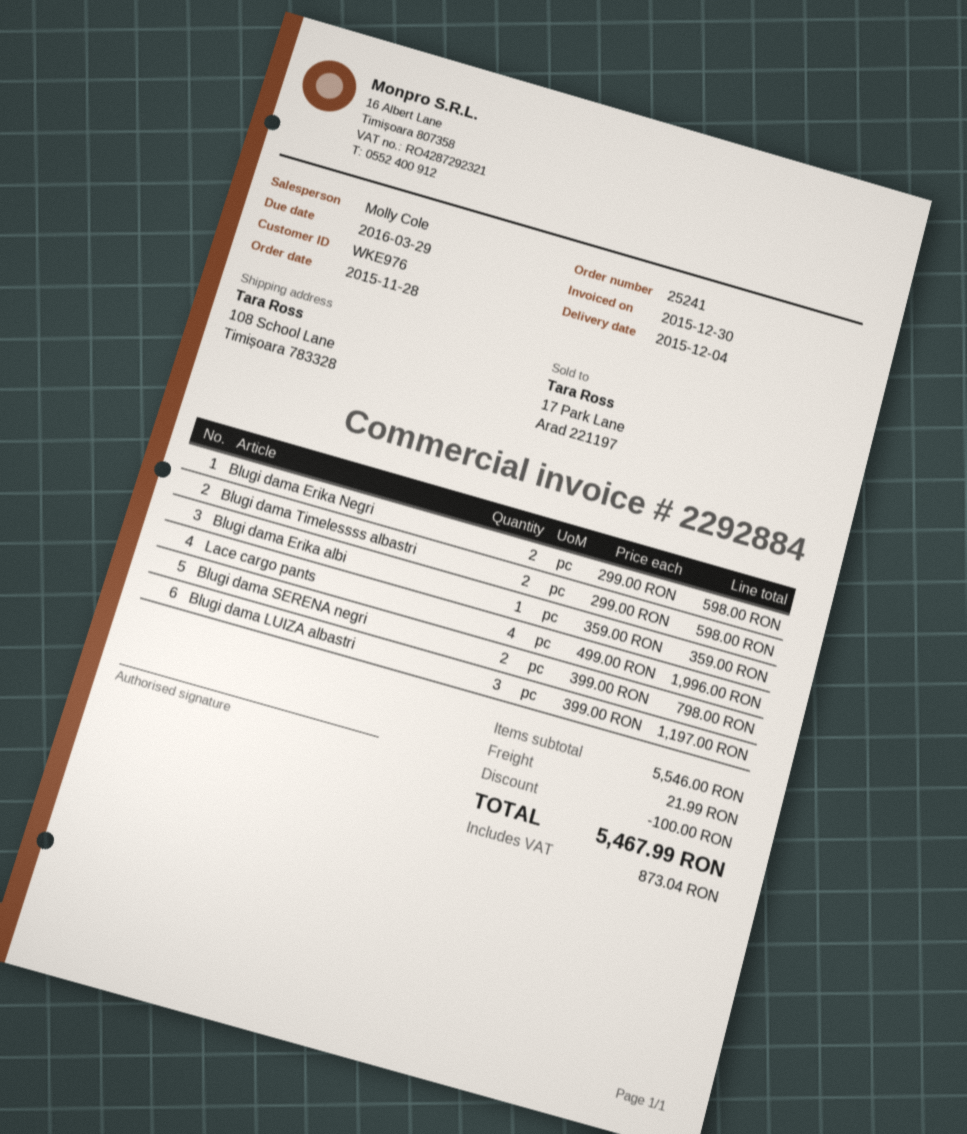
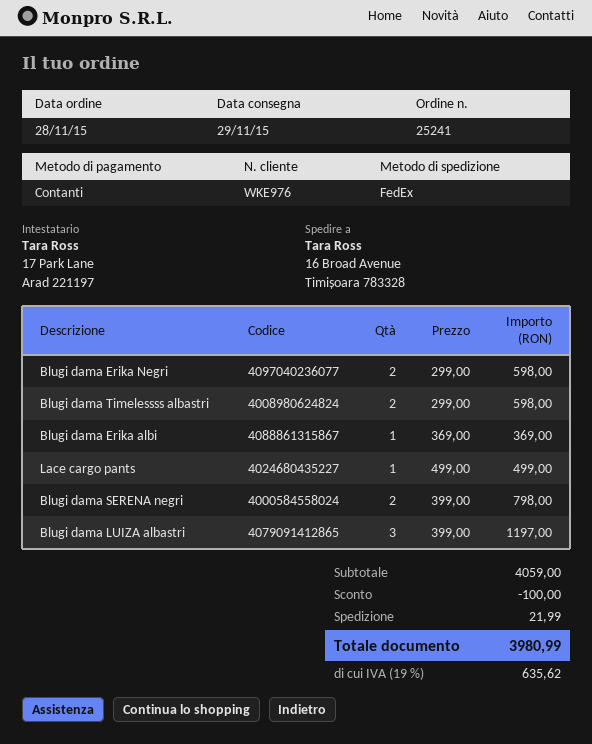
delivery date: 2015-12-04 -> 2015-11-29
ship to: 108 School Lane, Timișoara 783328 -> 16 Broad Avenue, Timișoara 783328
Blugi dama Erika albi: 1 x 359.00 = 359.00 -> 1 x 369.00 = 369.00
Lace cargo pants: 4 x 499.00 = 1996.00 -> 1 x 499.00 = 499.00
subtotal: 5546.00 -> 4059.00
tax: 873.04 -> 635.62
total: 5467.99 -> 3980.99

